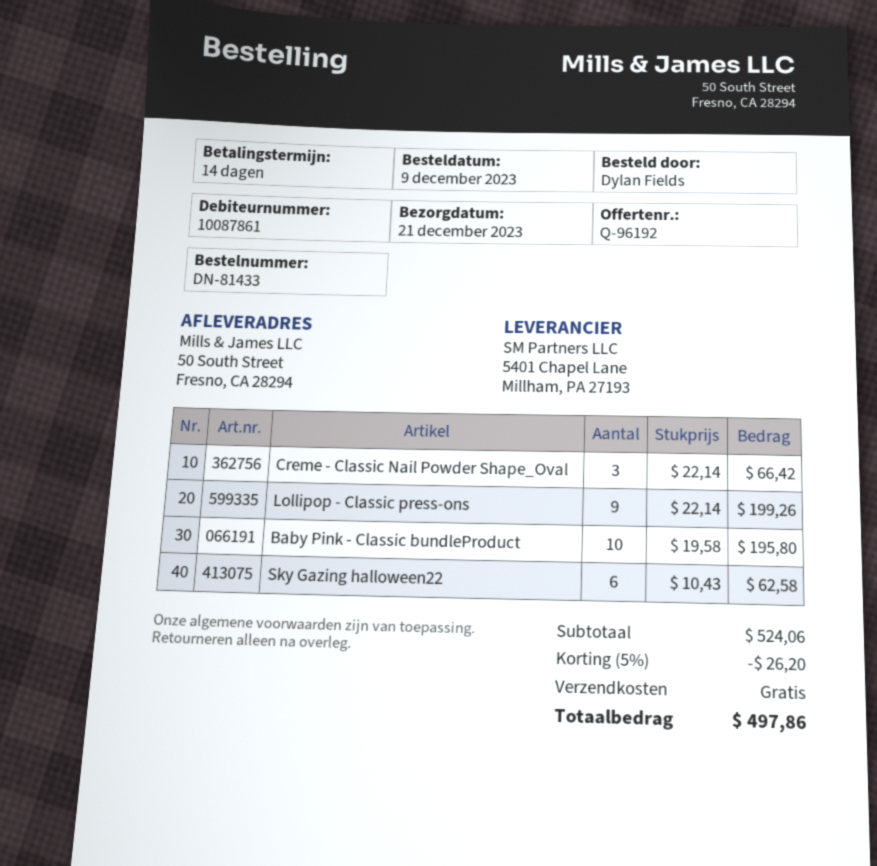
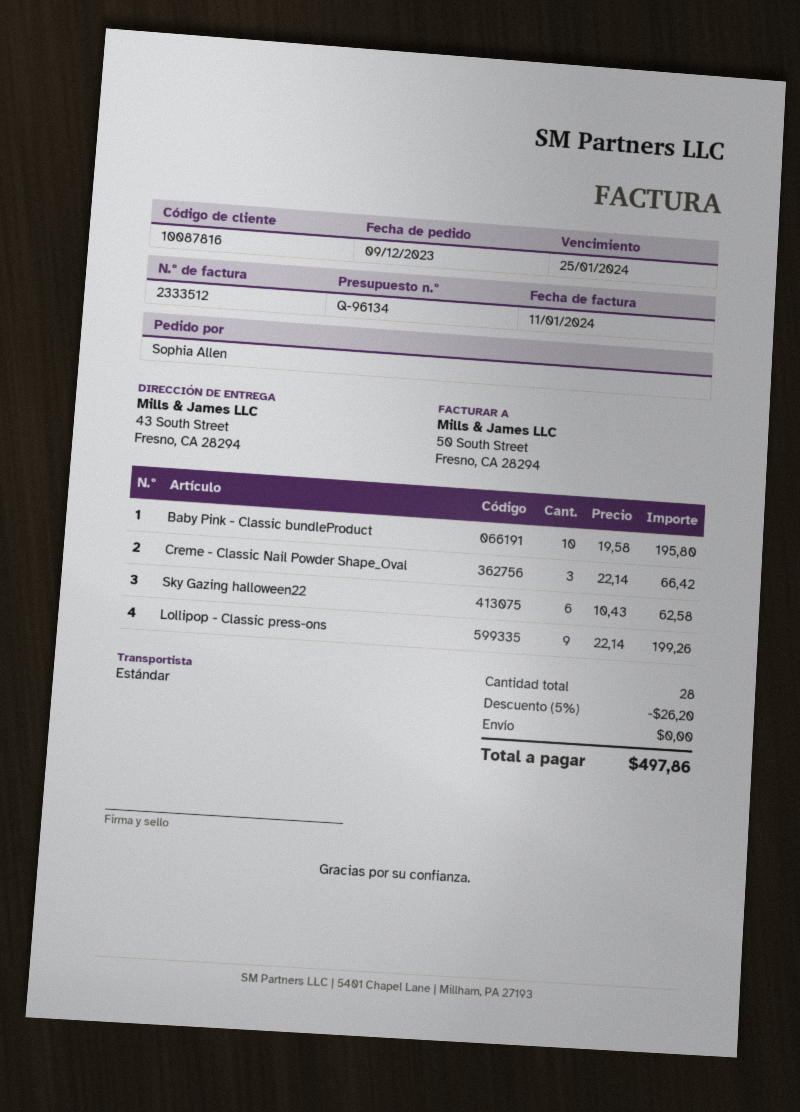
quote number: Q-96192 -> Q-96134
customer number: 10087861 -> 10087816
ordered by: Dylan Fields -> Sophia Allen
ship to: 50 South Street, Fresno, CA 28294 -> 43 South Street, Fresno, CA 28294

